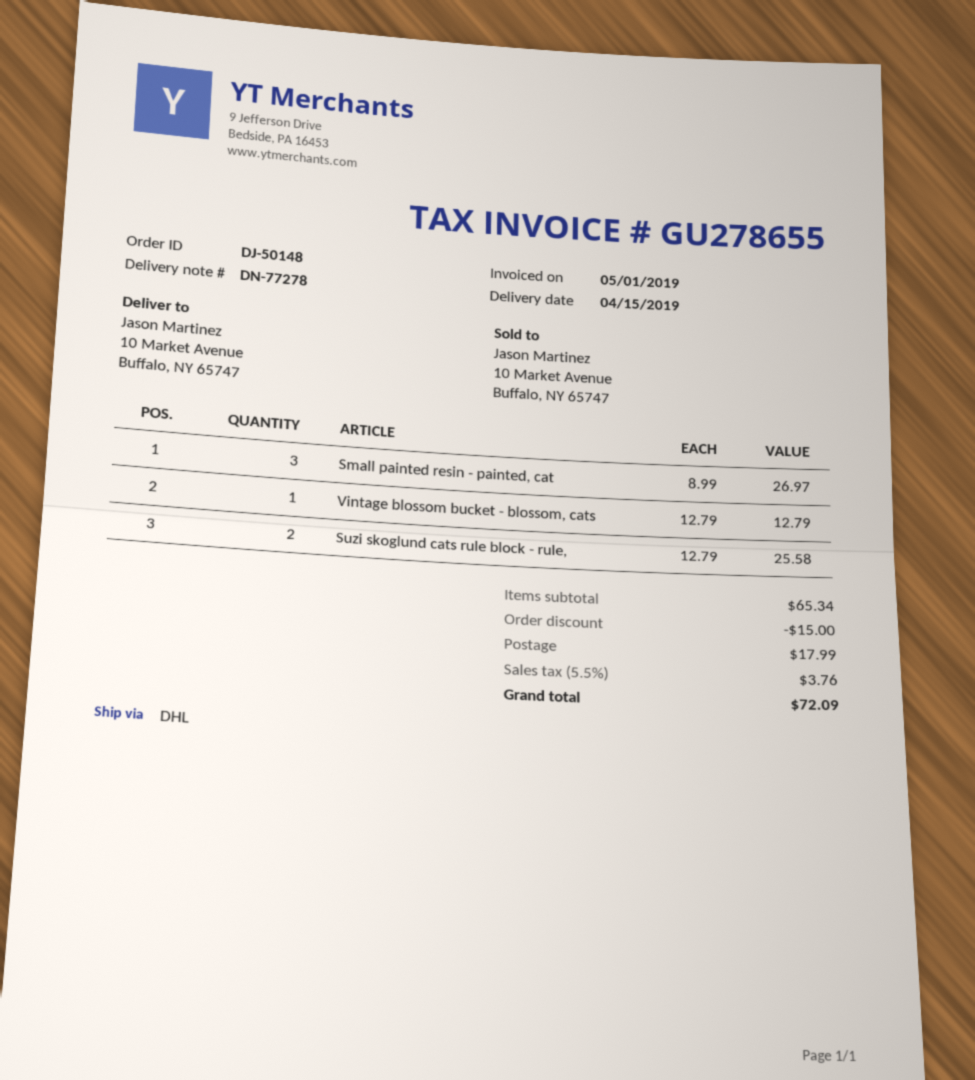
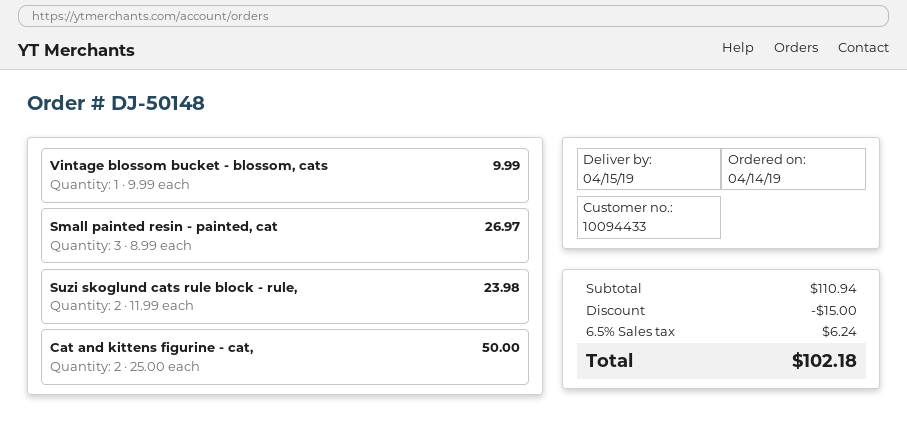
Vintage blossom bucket - blossom, cats: 1 x 12.79 = 12.79 -> 1 x 9.99 = 9.99
Suzi skoglund cats rule block - rule,: 2 x 12.79 = 25.58 -> 2 x 11.99 = 23.98
Cat and kittens figurine - cat,: none -> 2 x 25.00 = 50.00
subtotal: 65.34 -> 110.94
shipping: 17.99 -> none
tax: 5.5% = 3.76 -> 6.5% = 6.24
total: 72.09 -> 102.18

